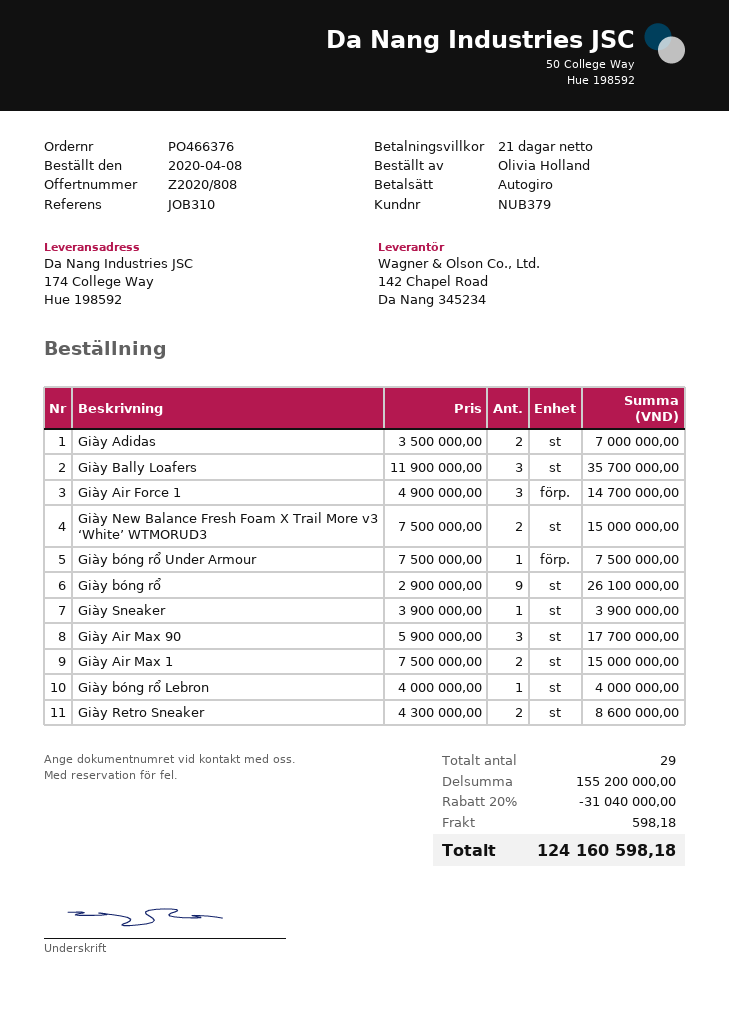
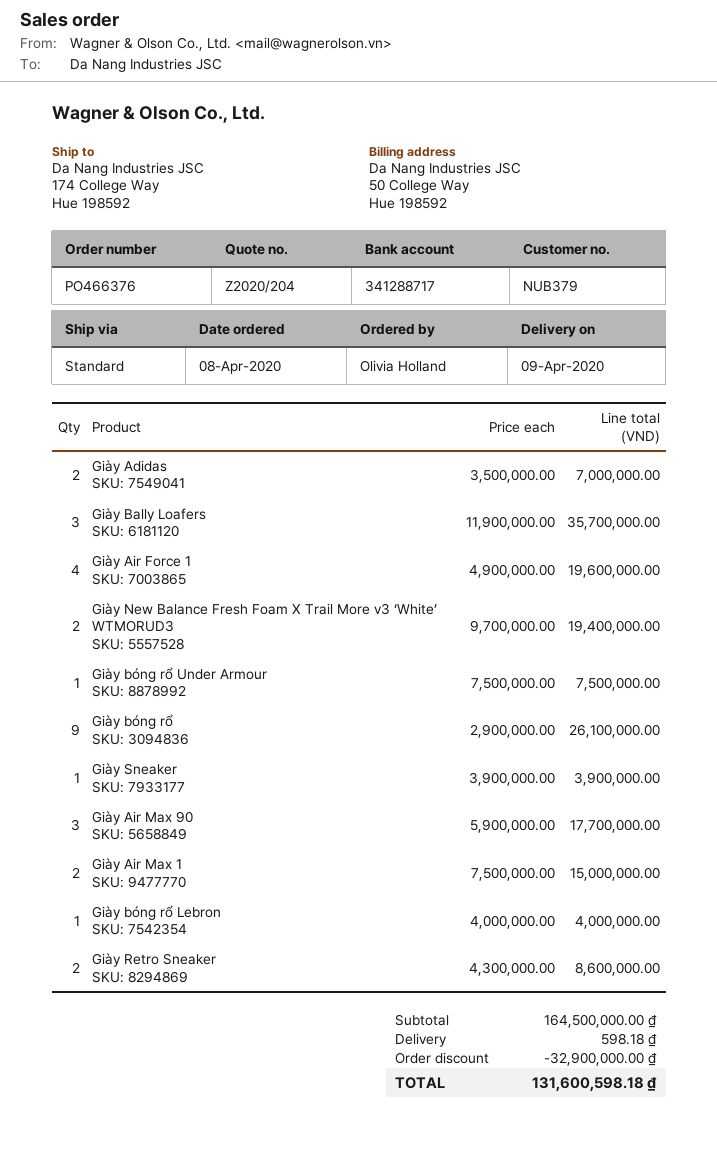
quote number: Z2020/808 -> Z2020/204
Giày Air Force 1: 3 x 4900000.00 = 14700000.00 -> 4 x 4900000.00 = 19600000.00
Giày New Balance Fresh Foam X Trail More v3 ‘White’ WTMORUD3: 2 x 7500000.00 = 15000000.00 -> 2 x 9700000.00 = 19400000.00
subtotal: 155200000.00 -> 164500000.00
discount: 31040000.00 -> 32900000.00
total: 124160598.18 -> 131600598.18

